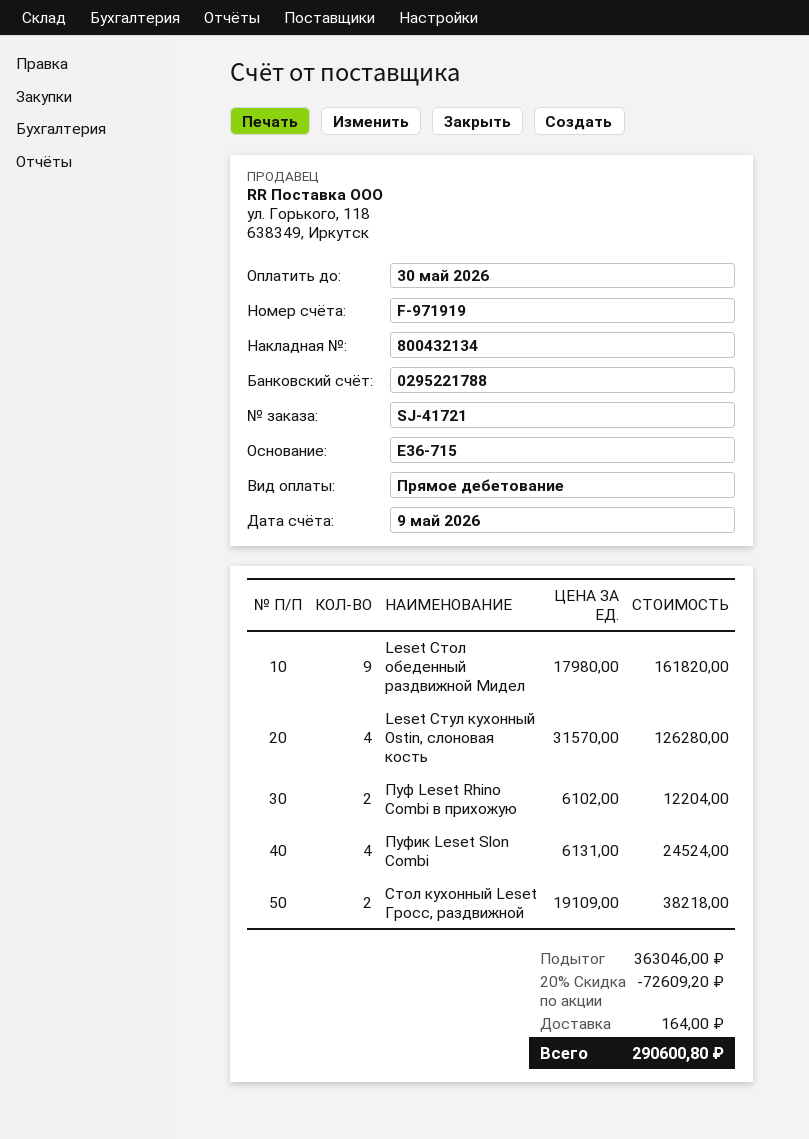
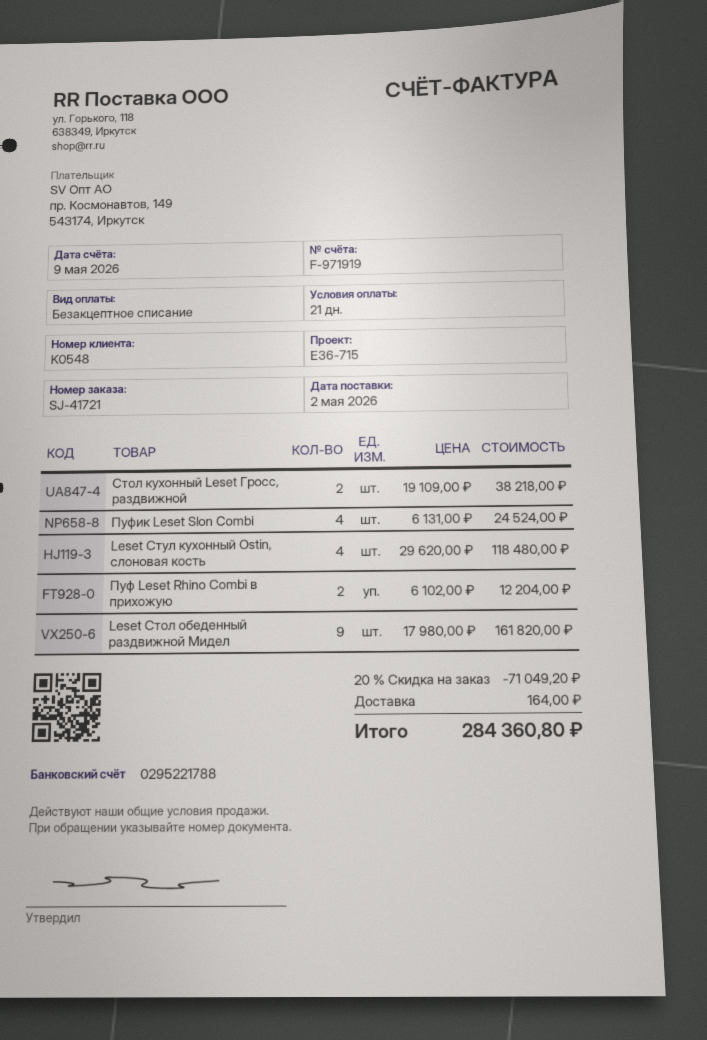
Leset Стул кухонный Ostin, слоновая кость: 4 x 31570.00 = 126280.00 -> 4 x 29620.00 = 118480.00
discount: 20% = 72609.20 -> 20% = 71049.20
total: 290600.80 -> 284360.80

